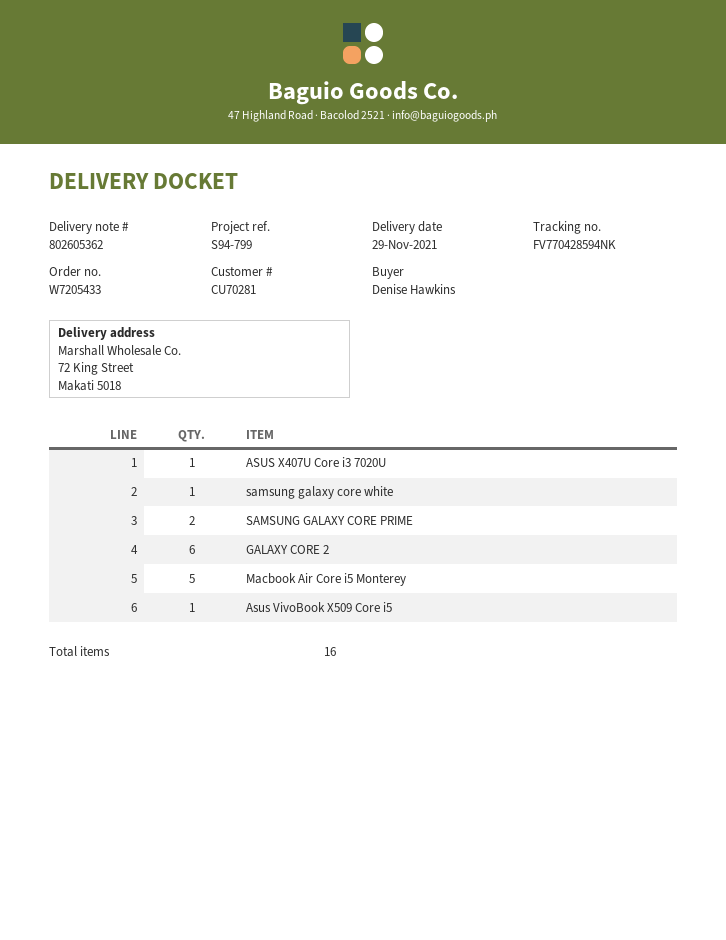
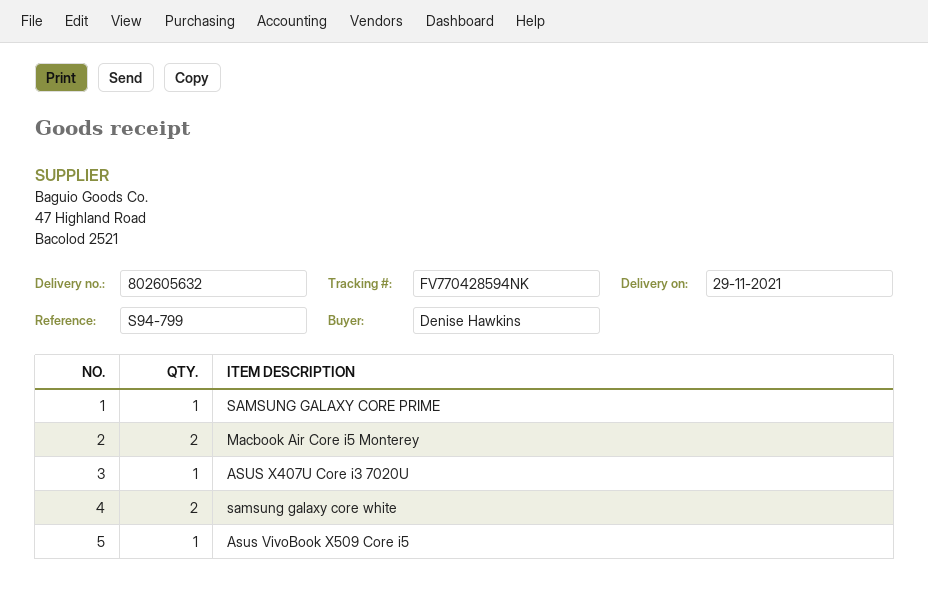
delivery note number: 802605362 -> 802605632
samsung galaxy core white: 1 -> 2
SAMSUNG GALAXY CORE PRIME: 2 -> 1
GALAXY CORE 2: 6 -> none
Macbook Air Core i5 Monterey: 5 -> 2

